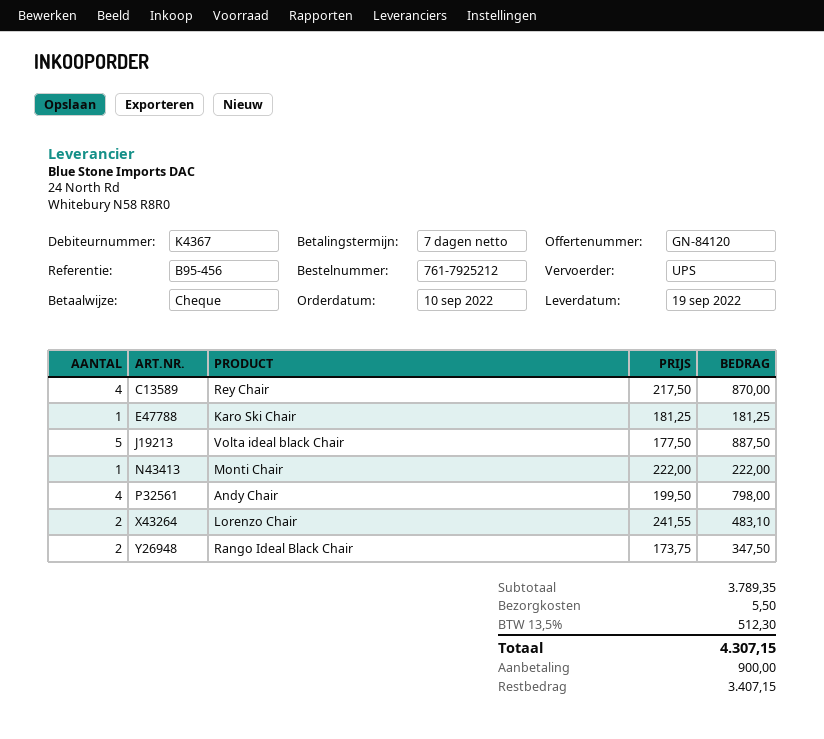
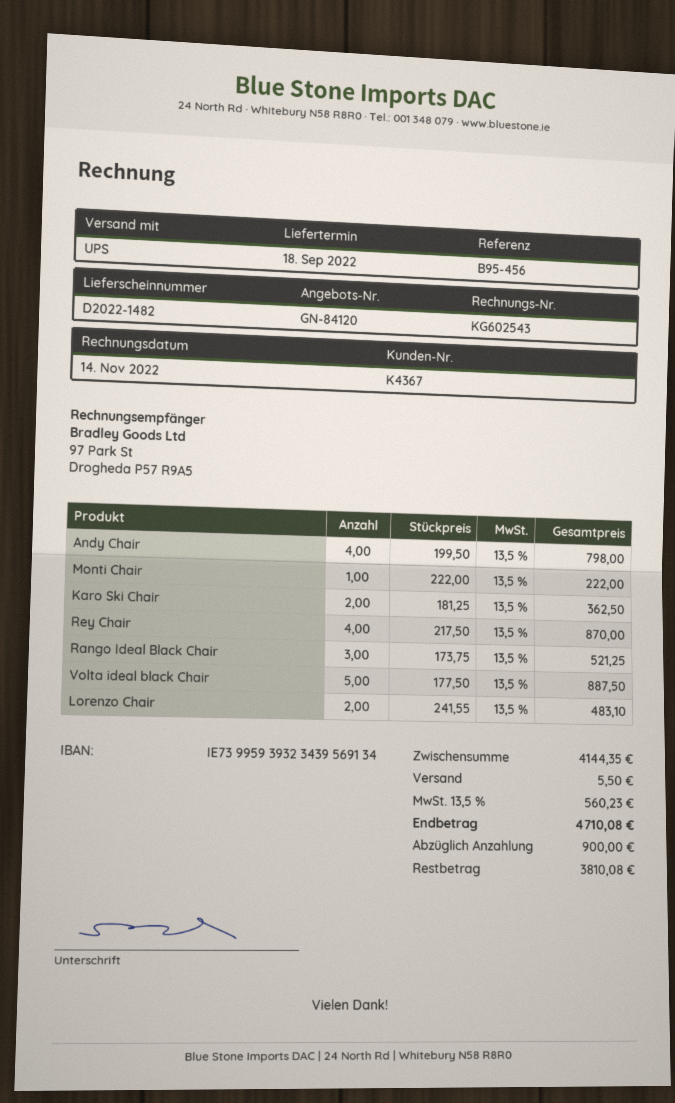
delivery date: 2022-09-19 -> 2022-09-18
Karo Ski Chair: 1 x 181.25 = 181.25 -> 2 x 181.25 = 362.50
Rango Ideal Black Chair: 2 x 173.75 = 347.50 -> 3 x 173.75 = 521.25
subtotal: 3789.35 -> 4144.35
tax: 13.5% = 512.30 -> 13.5% = 560.23
total: 4307.15 -> 4710.08
balance: 3407.15 -> 3810.08

